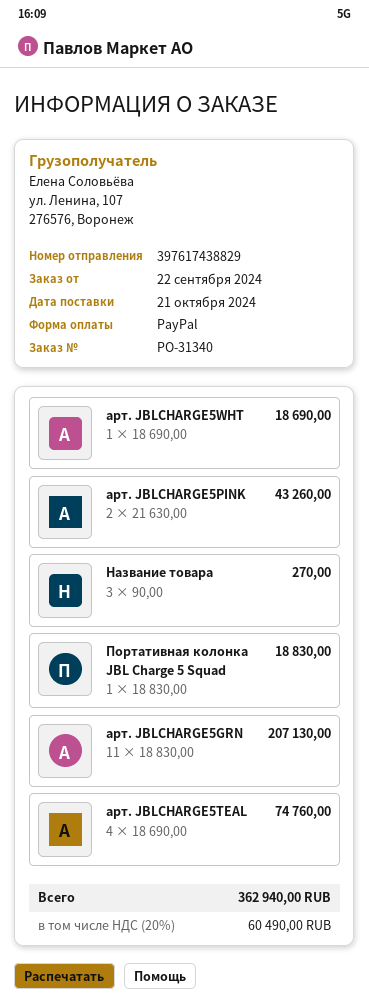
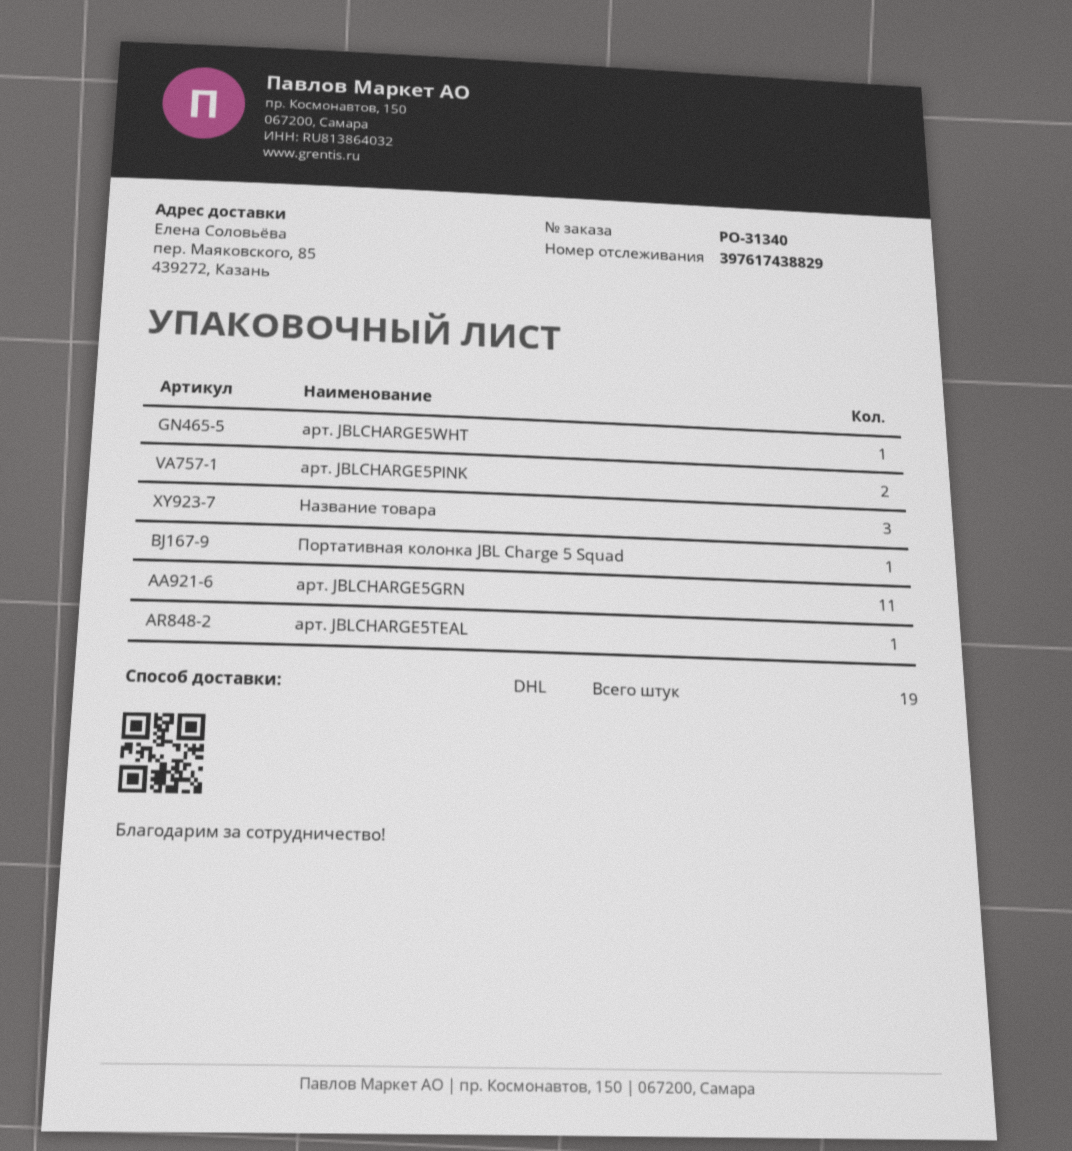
ship to: ул. Ленина, 107, 276576, Воронеж -> пер. Маяковского, 85, 439272, Казань
арт. JBLCHARGE5TEAL: 4 -> 1

